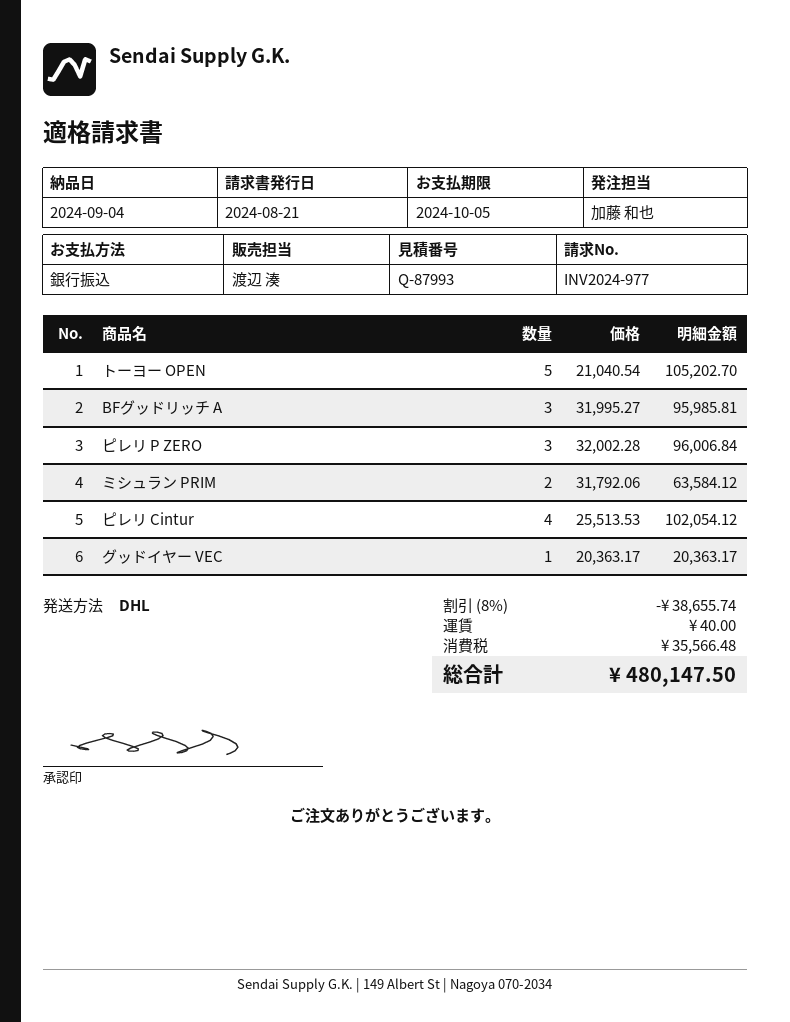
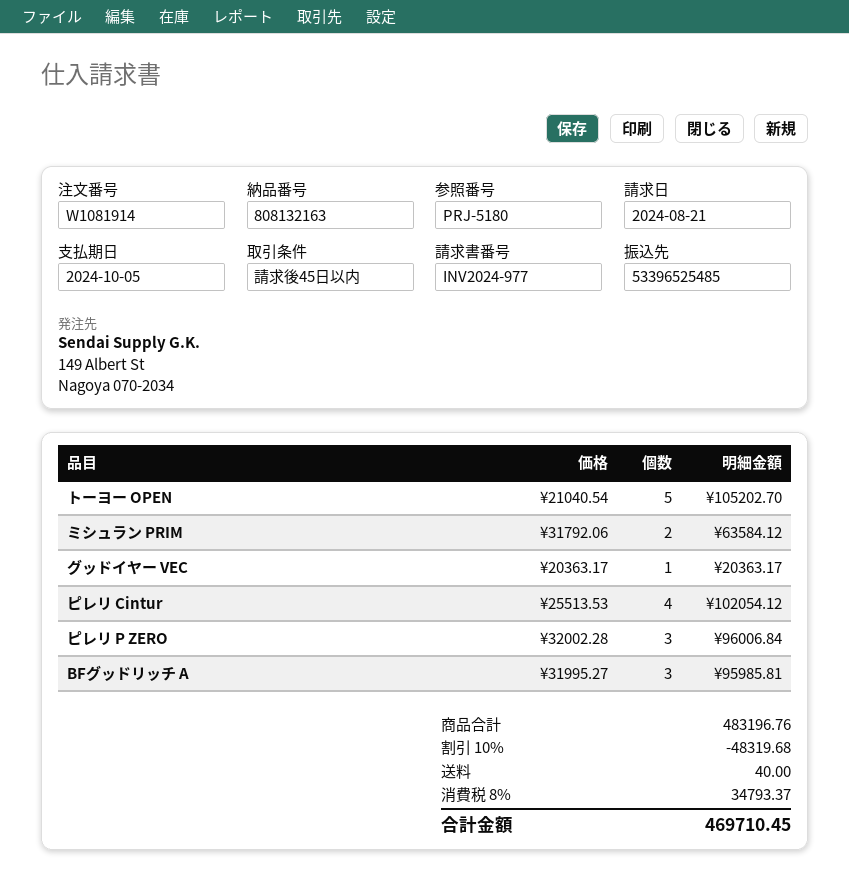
discount: 8% = 38655.74 -> 10% = 48319.68
tax: 35566.48 -> 34793.37
total: 480147.50 -> 469710.45

